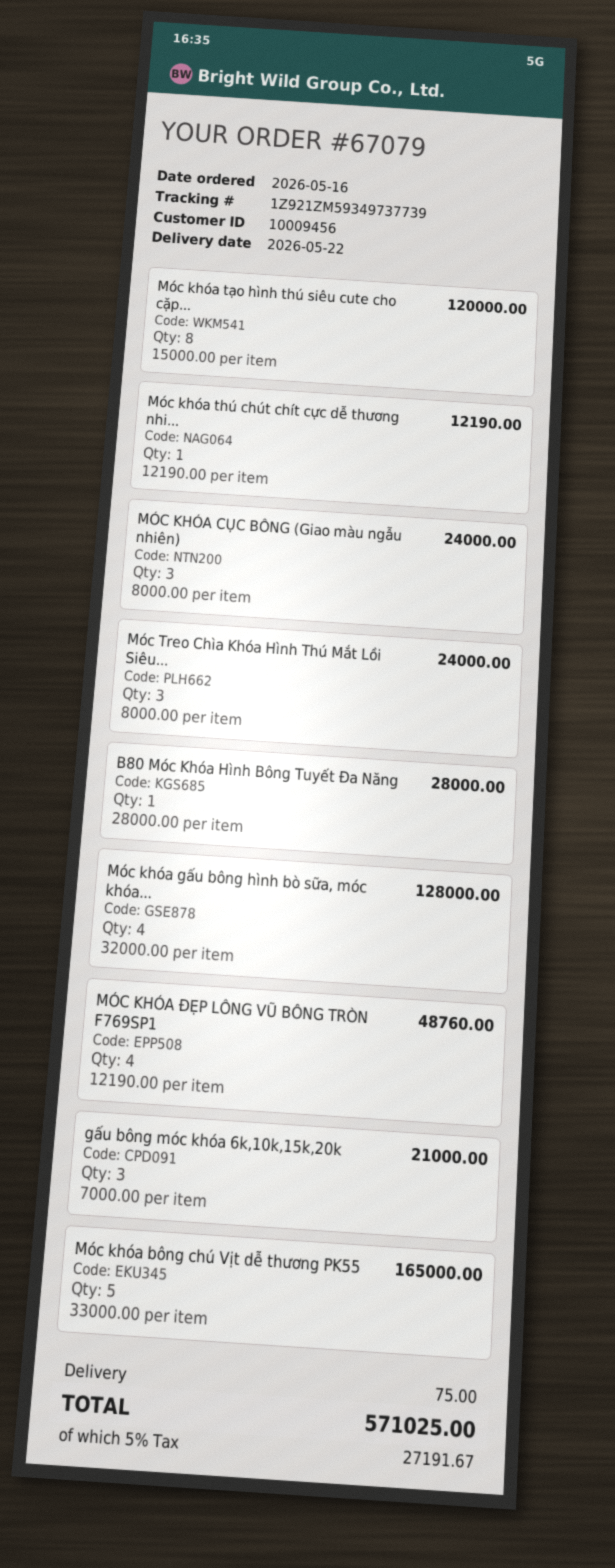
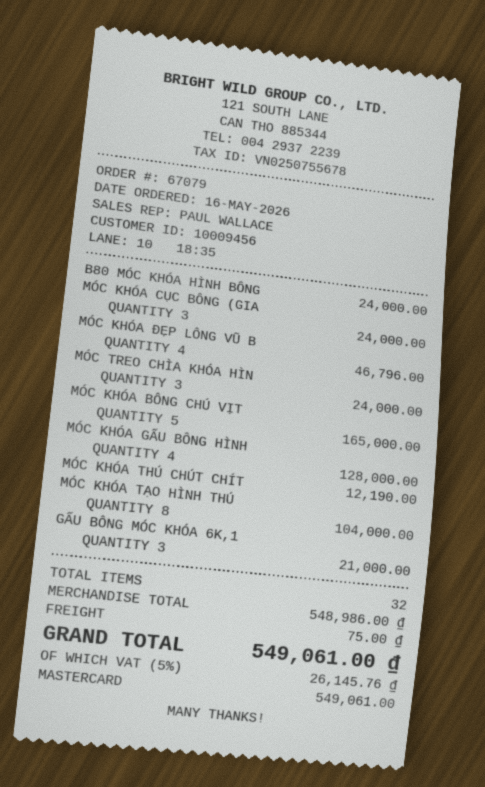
Móc khóa tạo hình thú siêu cute cho cặp...: 8 for 120000.00 -> 8 for 104000.00
B80 Móc Khóa Hình Bông Tuyết Đa Năng: 1 for 28000.00 -> 1 for 24000.00
MÓC KHÓA ĐẸP LÔNG VŨ BÔNG TRÒN F769SP1: 4 for 48760.00 -> 4 for 46796.00
tax: 5% = 27191.67 -> 5% = 26145.76
total: 571025.00 -> 549061.00

